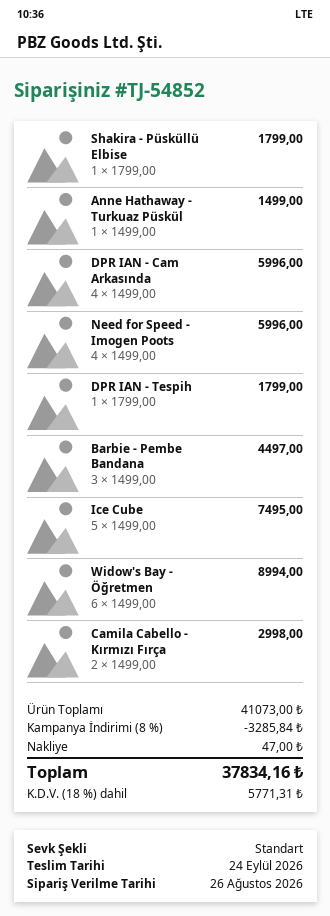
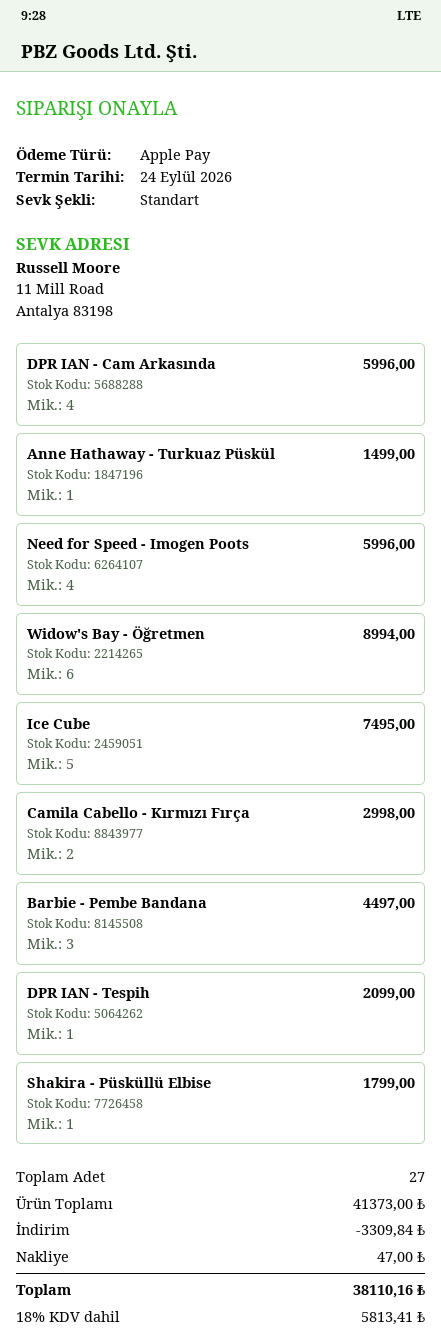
DPR IAN - Tespih: 1 for 1799.00 -> 1 for 2099.00
subtotal: 41073.00 -> 41373.00
discount: 3285.84 -> 3309.84
tax: 18% = 5771.31 -> 18% = 5813.41
total: 37834.16 -> 38110.16

